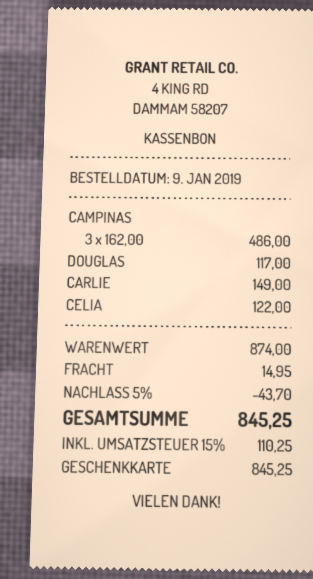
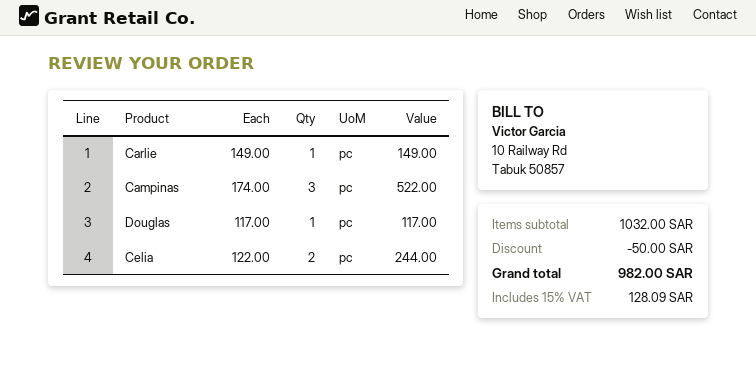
CAMPINAS: 3 x 162.00 = 486.00 -> 3 x 174.00 = 522.00
CELIA: 1 x 122.00 = 122.00 -> 2 x 122.00 = 244.00
subtotal: 874.00 -> 1032.00
discount: 43.70 -> 50.00
shipping: 14.95 -> none
tax: 15% = 110.25 -> 15% = 128.09
total: 845.25 -> 982.00

